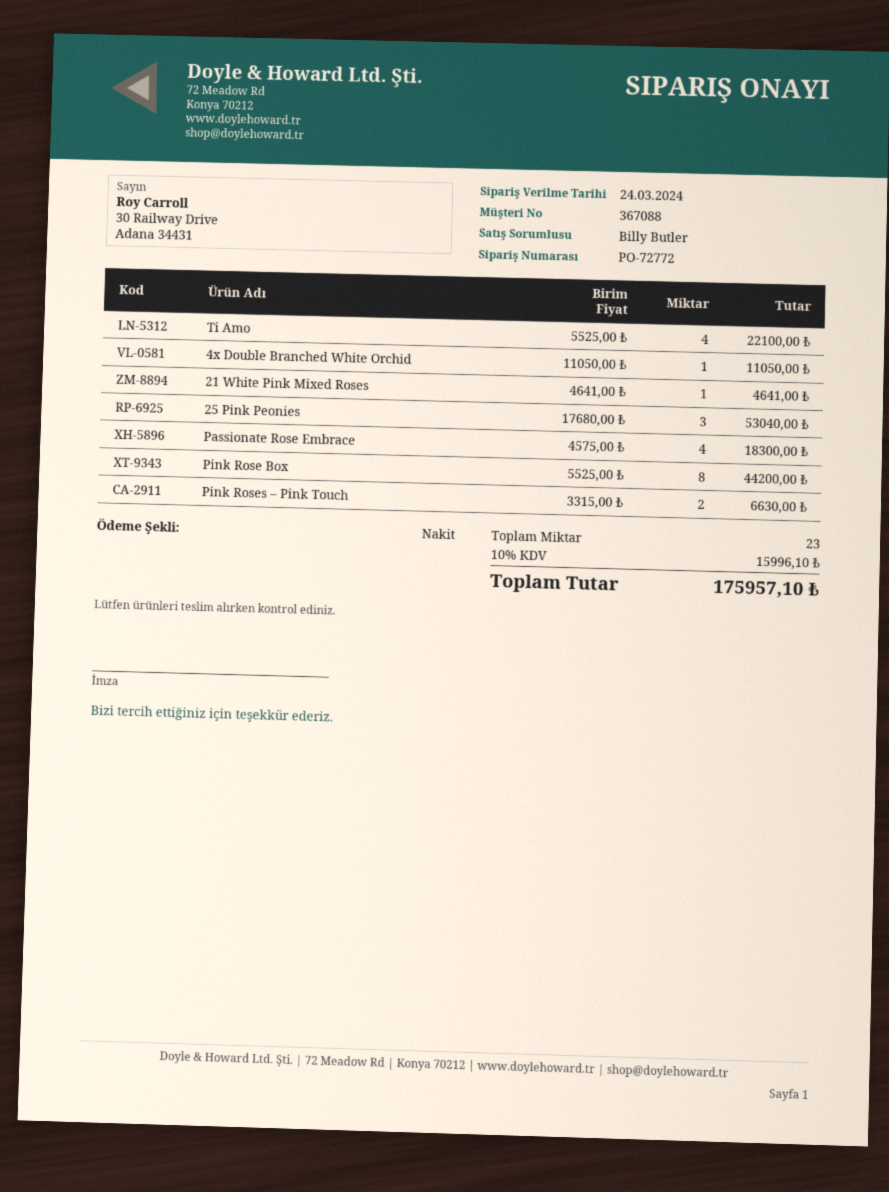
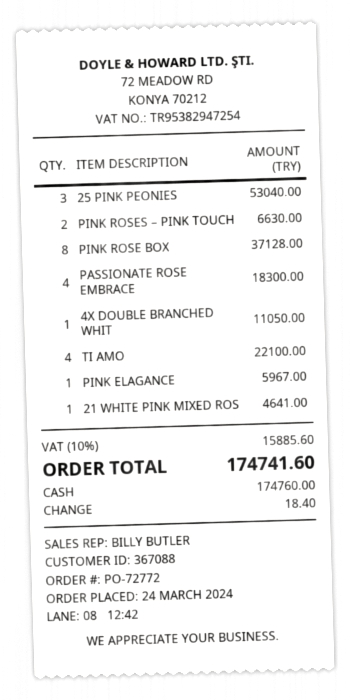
Pink Rose Box: 8 for 44200.00 -> 8 for 37128.00
PINK ELAGANCE: none -> 1 for 5967.00
tax: 10% = 15996.10 -> 10% = 15885.60
total: 175957.10 -> 174741.60

